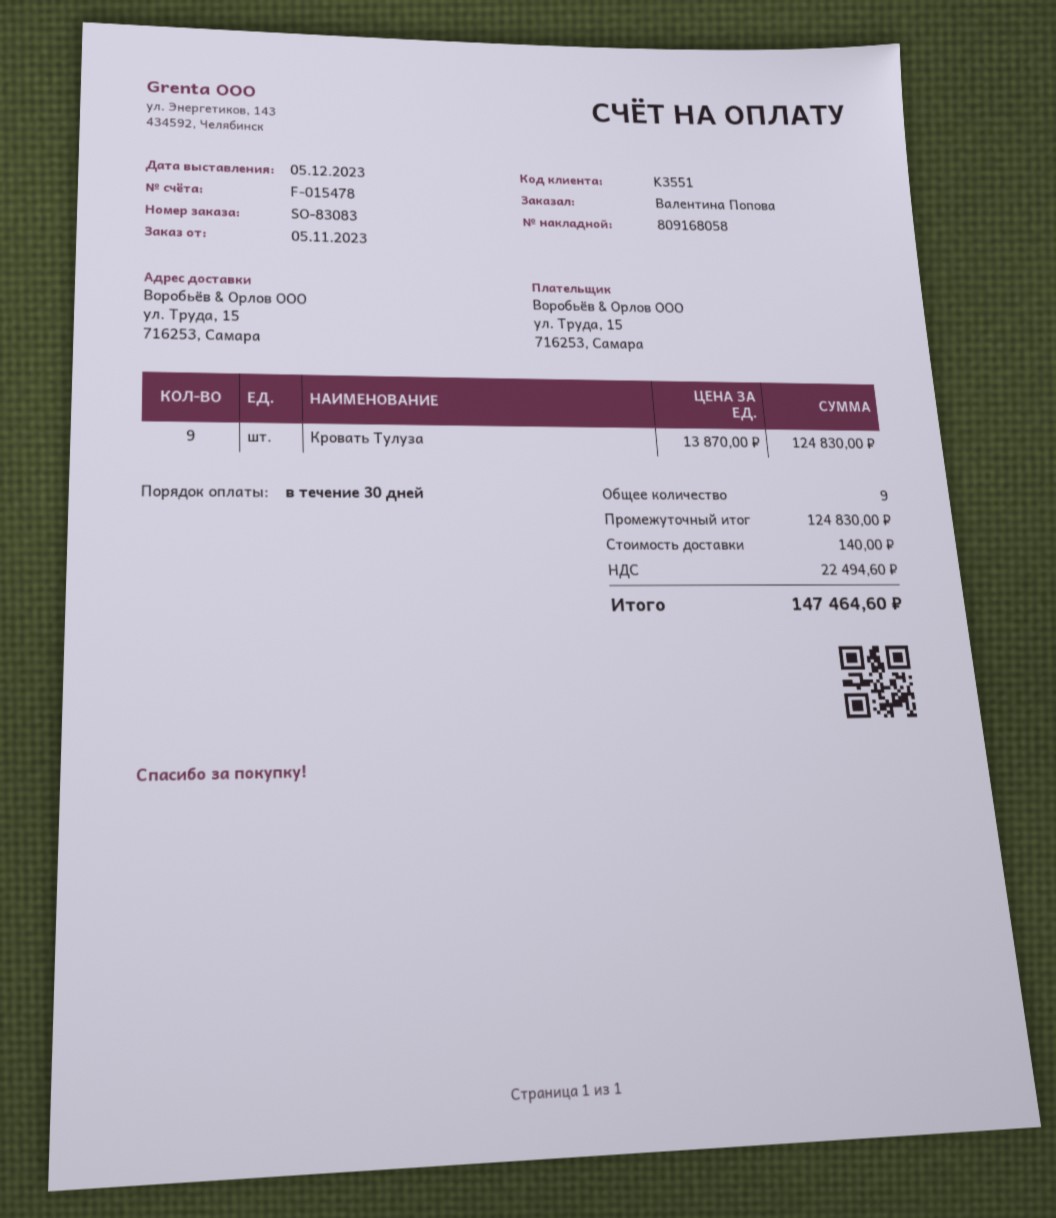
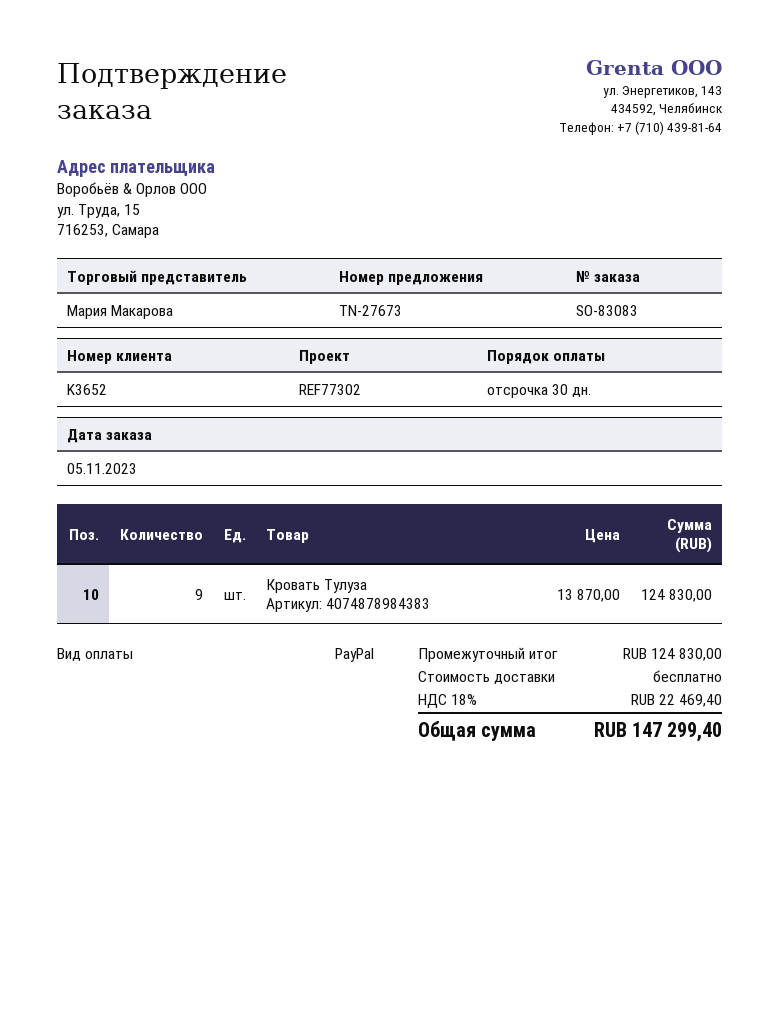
customer number: K3551 -> K3652
shipping: 140.00 -> 0.00
tax: 22494.60 -> 22469.40
total: 147464.60 -> 147299.40

